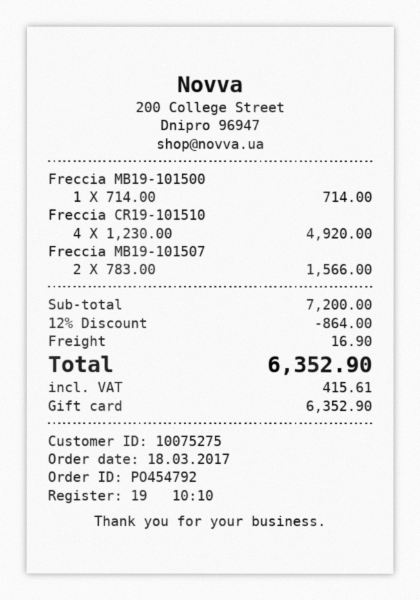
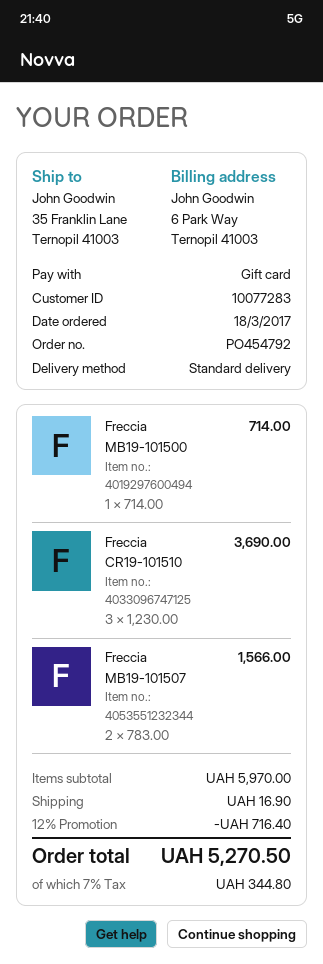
customer number: 10075275 -> 10077283
Freccia CR19-101510: 4 x 1230.00 = 4920.00 -> 3 x 1230.00 = 3690.00
subtotal: 7200.00 -> 5970.00
discount: 12% = 864.00 -> 12% = 716.40
tax: 415.61 -> 344.80
total: 6352.90 -> 5270.50

